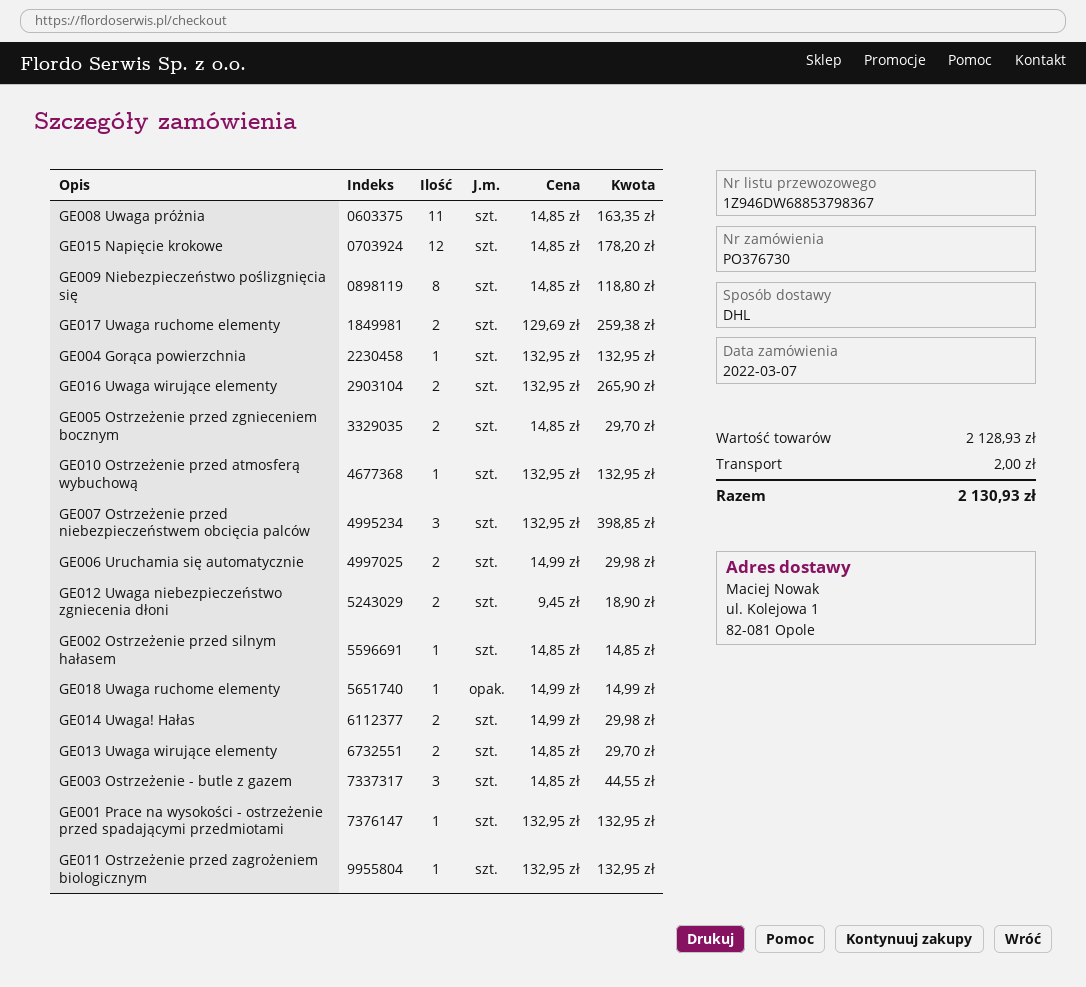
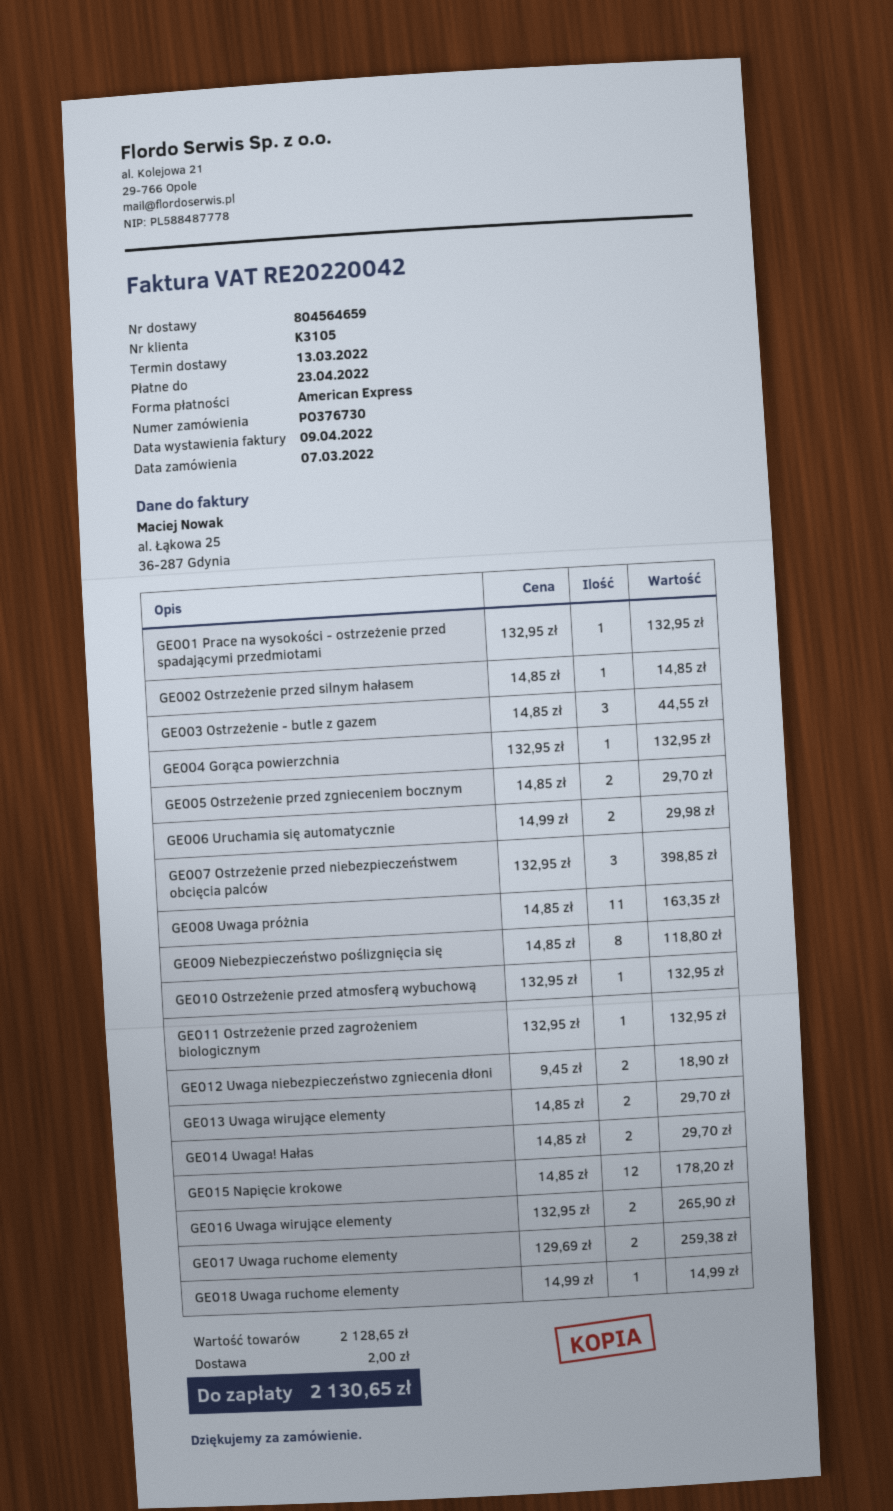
GE014 Uwaga! Hałas: 2 x 14.99 = 29.98 -> 2 x 14.85 = 29.70
subtotal: 2128.93 -> 2128.65
total: 2130.93 -> 2130.65

